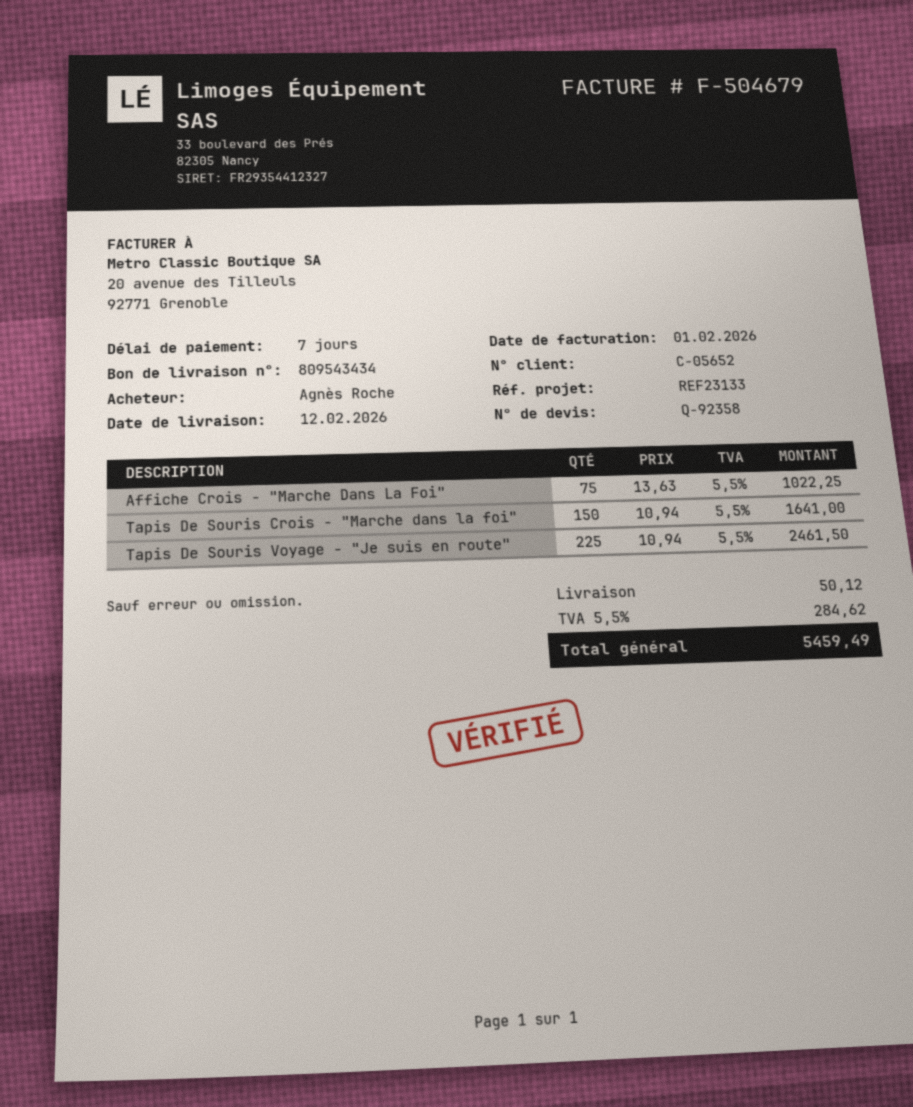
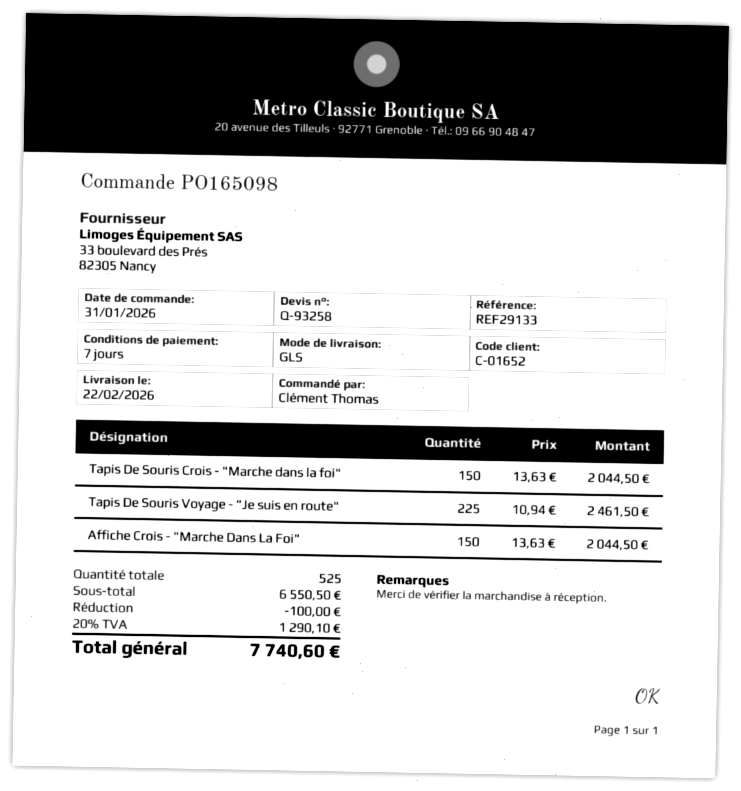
quote number: Q-92358 -> Q-93258
delivery date: 2026-02-12 -> 2026-02-22
customer number: C-05652 -> C-01652
reference: REF23133 -> REF29133
ordered by: Agnès Roche -> Clément Thomas
Affiche Crois - "Marche Dans La Foi": 75 x 13.63 = 1022.25 -> 150 x 13.63 = 2044.50
Tapis De Souris Crois - "Marche dans la foi": 150 x 10.94 = 1641.00 -> 150 x 13.63 = 2044.50
discount: none -> 100.00
shipping: 50.12 -> none
tax: 5.5% = 284.62 -> 20% = 1290.10
total: 5459.49 -> 7740.60

